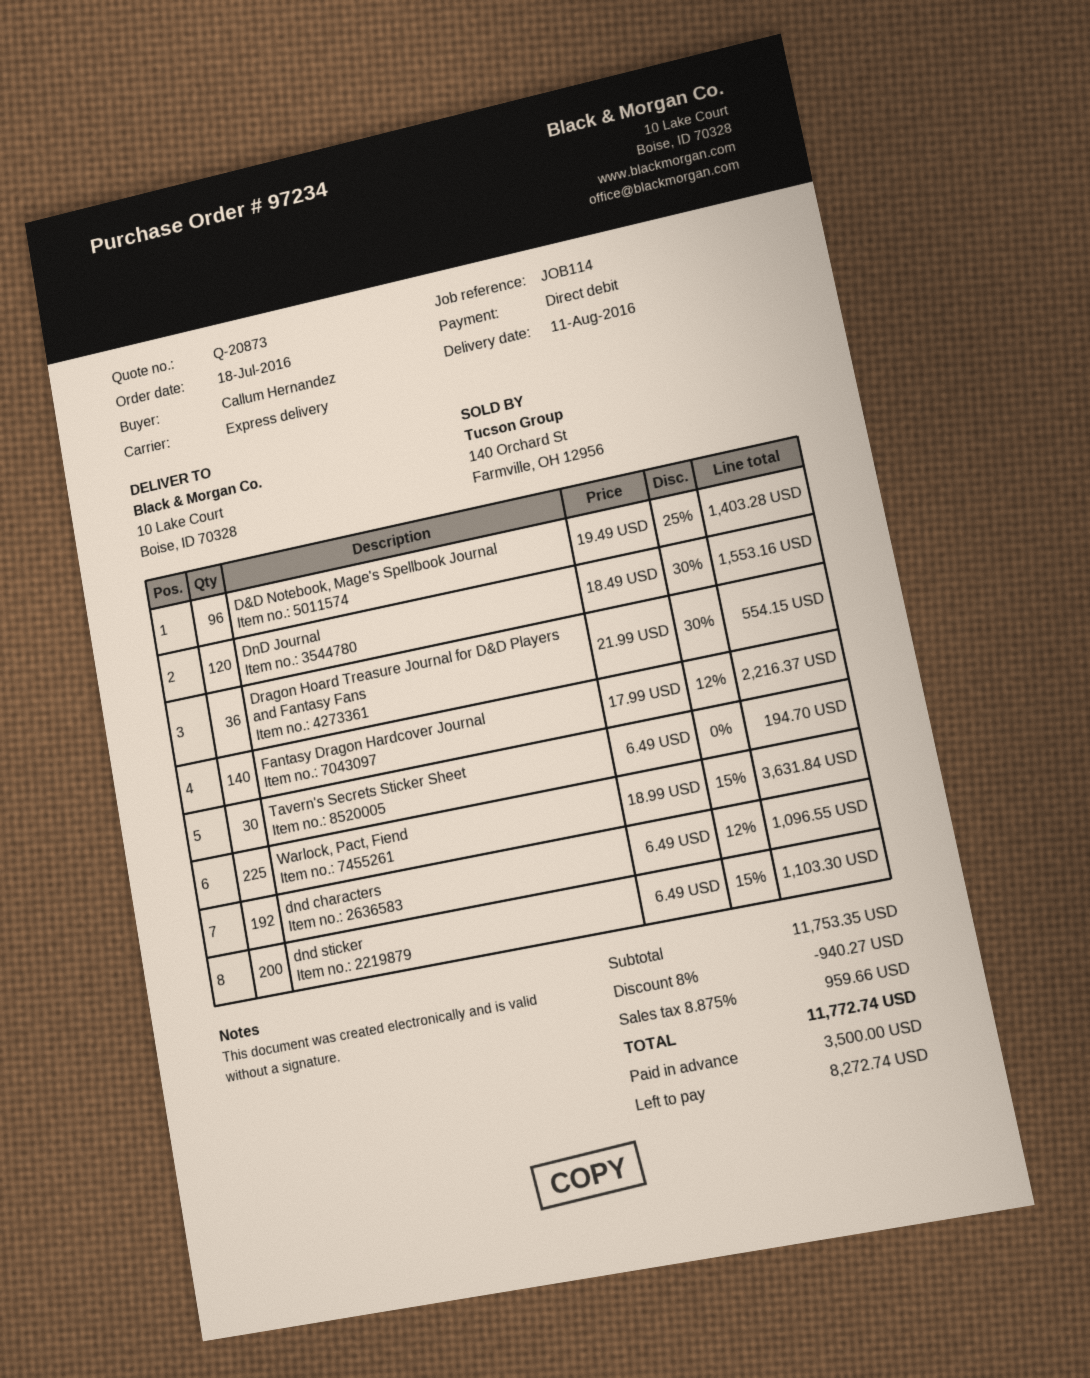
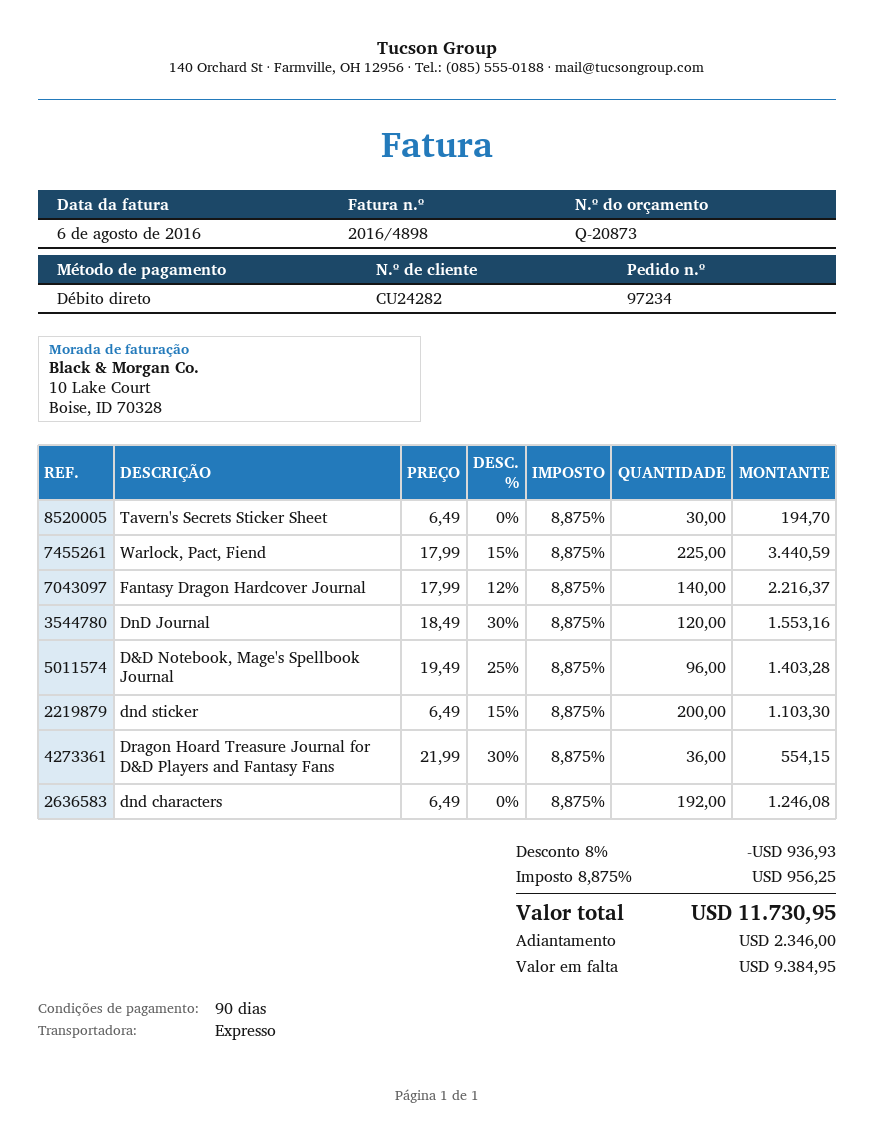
Warlock, Pact, Fiend: 225 x 18.99 - 15% = 3631.84 -> 225 x 17.99 - 15% = 3440.59
dnd characters: 192 x 6.49 - 12% = 1096.55 -> 192 x 6.49 = 1246.08
discount: 8% = 940.27 -> 8% = 936.93
tax: 8.875% = 959.66 -> 8.875% = 956.25
total: 11772.74 -> 11730.95
deposit: 3500.00 -> 2346.00
balance: 8272.74 -> 9384.95

